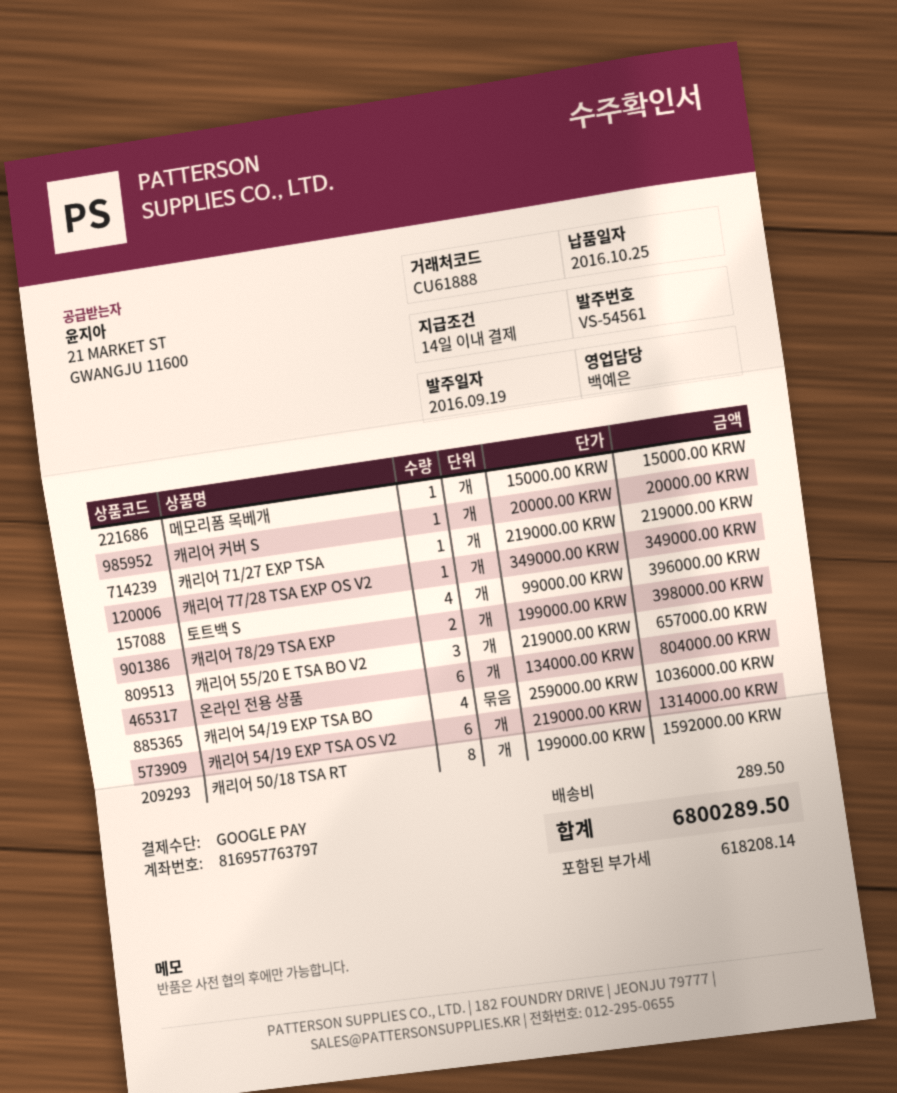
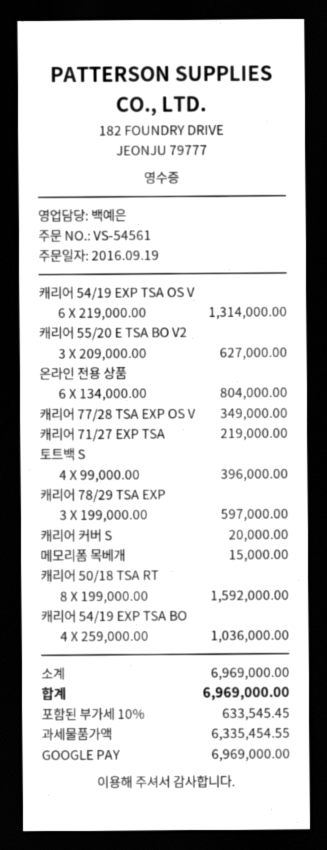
캐리어 78/29 TSA EXP: 2 x 199000.00 = 398000.00 -> 3 x 199000.00 = 597000.00
캐리어 55/20 E TSA BO V2: 3 x 219000.00 = 657000.00 -> 3 x 209000.00 = 627000.00
shipping: 289.50 -> none
tax: 618208.14 -> 633545.45
total: 6800289.50 -> 6969000.00

